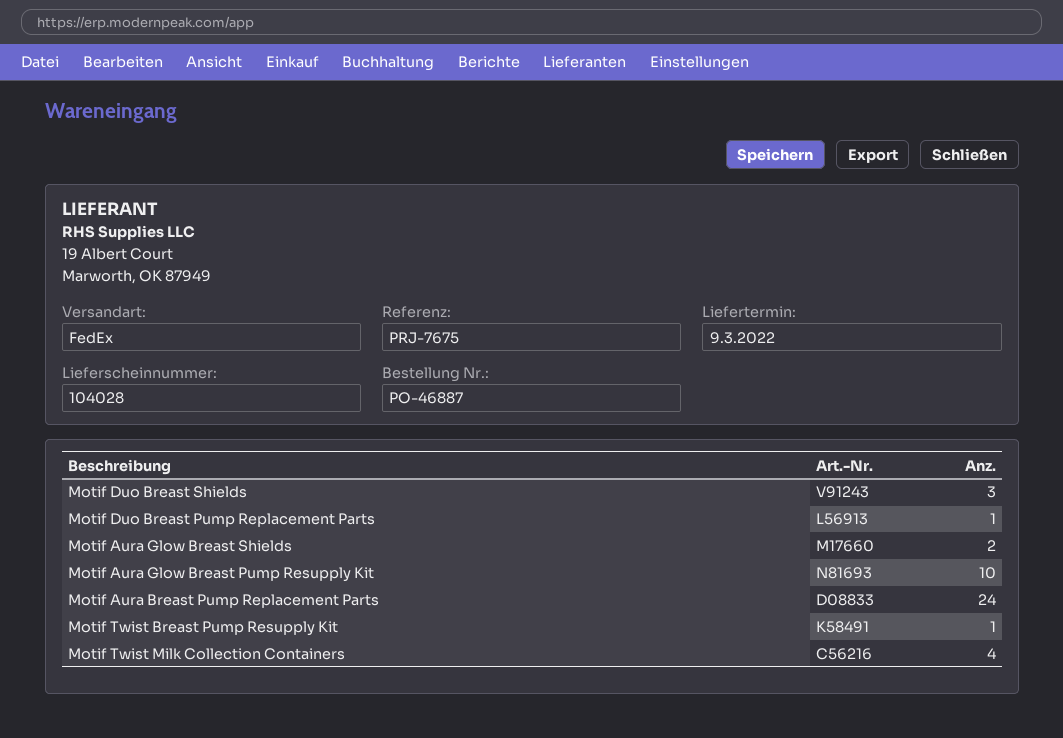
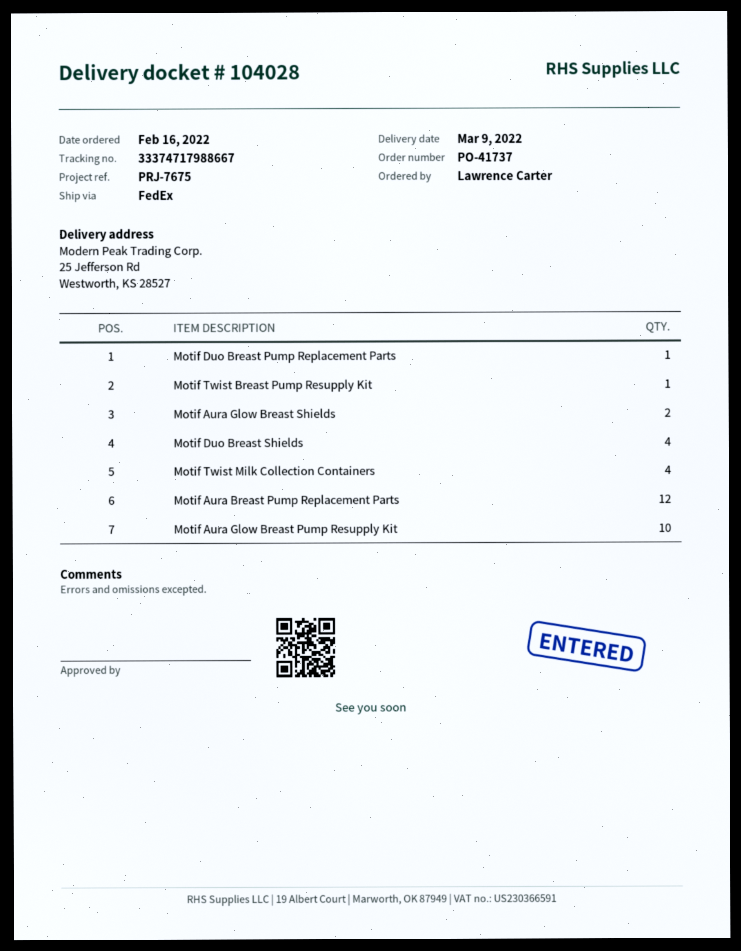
order number: PO-46887 -> PO-41737
Motif Duo Breast Shields: 3 -> 4
Motif Aura Breast Pump Replacement Parts: 24 -> 12

